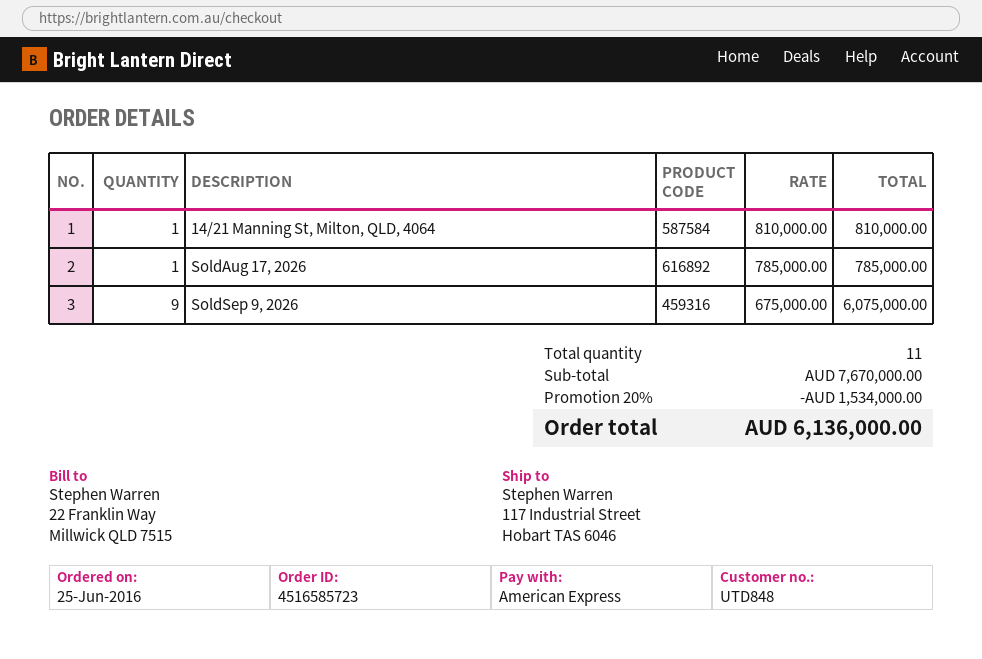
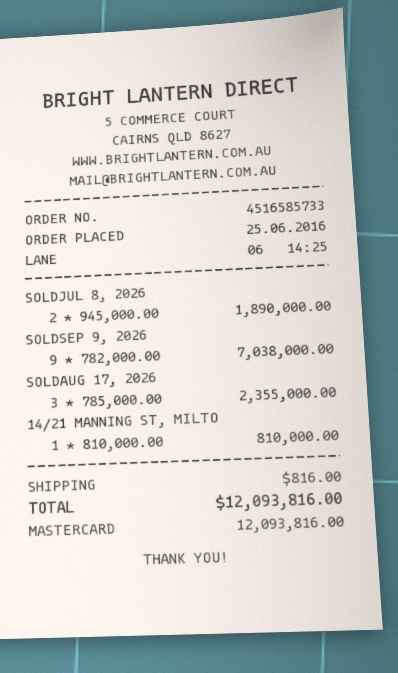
order number: 4516585723 -> 4516585733
payment method: American Express -> Mastercard
SoldAug 17, 2026: 1 x 785000.00 = 785000.00 -> 3 x 785000.00 = 2355000.00
SoldSep 9, 2026: 9 x 675000.00 = 6075000.00 -> 9 x 782000.00 = 7038000.00
SOLDJUL 8, 2026: none -> 2 x 945000.00 = 1890000.00
discount: 20% = 1534000.00 -> none
shipping: none -> 816.00
total: 6136000.00 -> 12093816.00

